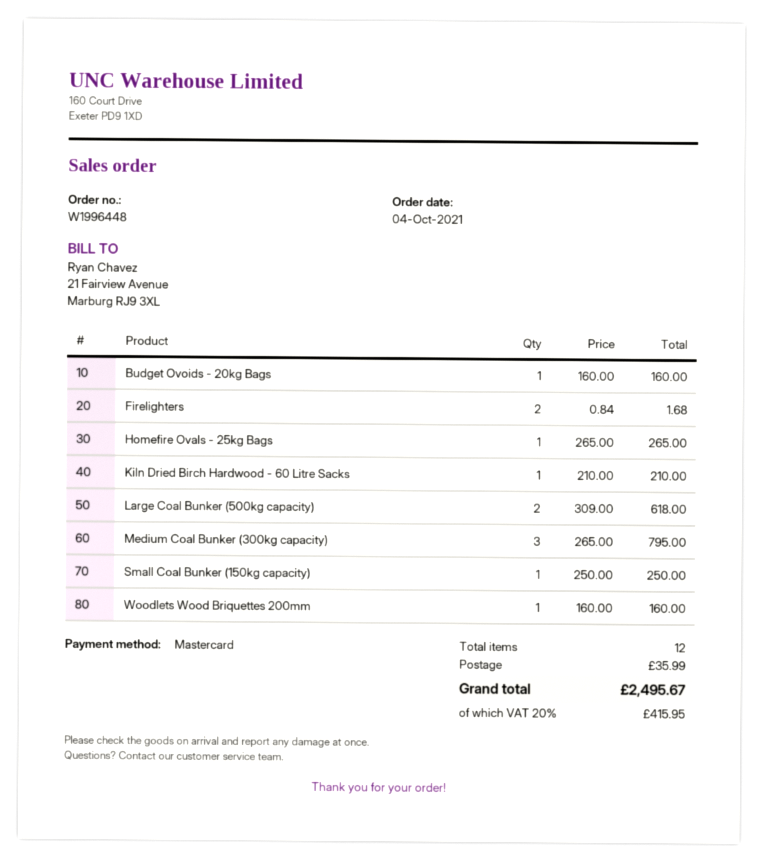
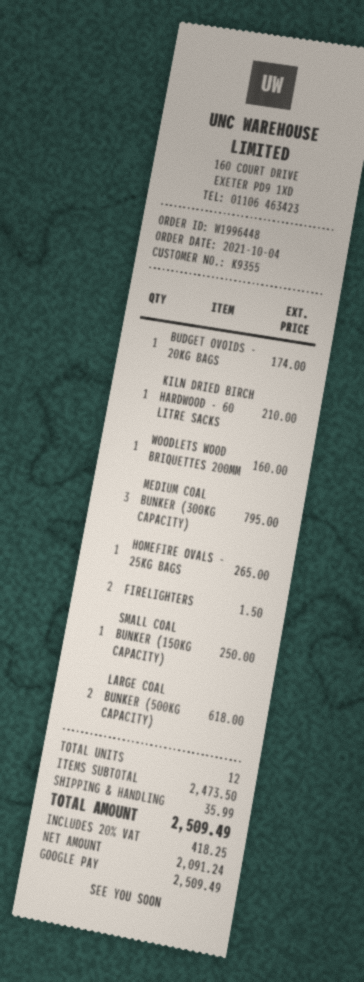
payment method: Mastercard -> Google Pay
Budget Ovoids - 20kg Bags: 1 for 160.00 -> 1 for 174.00
Firelighters: 2 for 1.68 -> 2 for 1.50
tax: 20% = 415.95 -> 20% = 418.25
total: 2495.67 -> 2509.49

